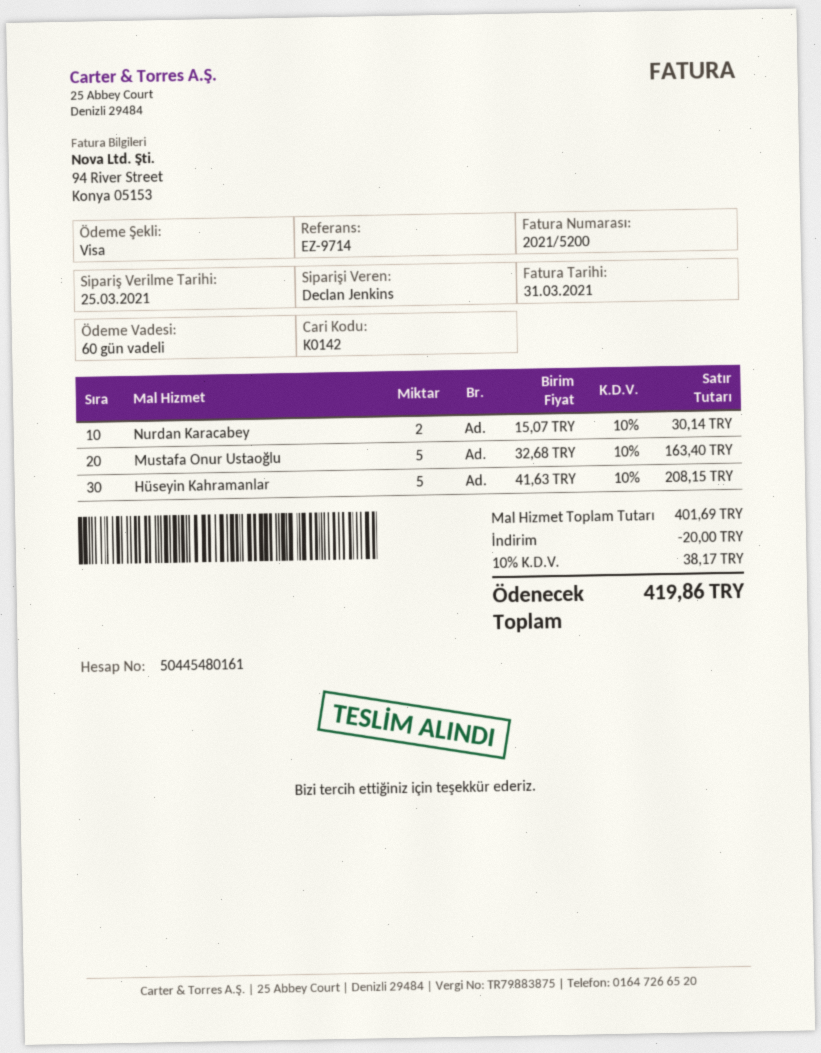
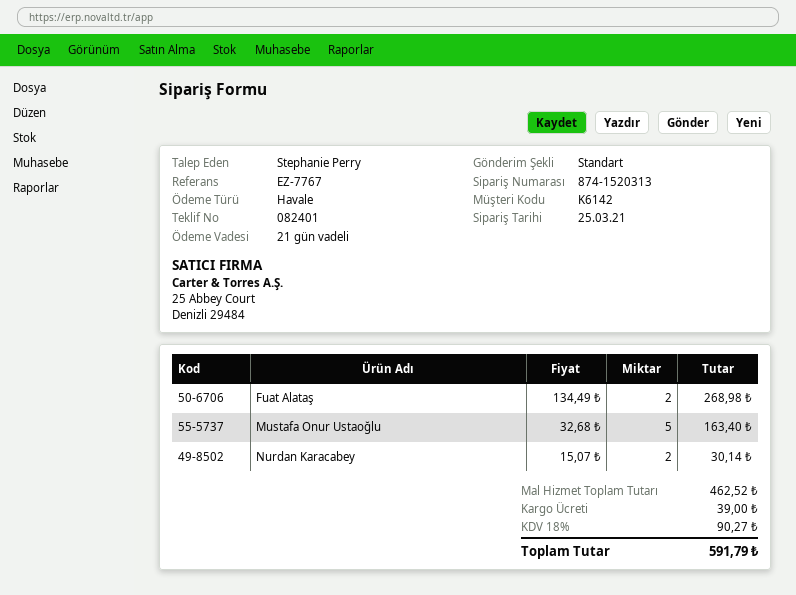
payment terms: 60 days -> 21 days
customer number: K0142 -> K6142
reference: EZ-9714 -> EZ-7767
ordered by: Declan Jenkins -> Stephanie Perry
payment method: Visa -> bank transfer
Hüseyin Kahramanlar: 5 x 41.63 = 208.15 -> none
Fuat Alataş: none -> 2 x 134.49 = 268.98
subtotal: 401.69 -> 462.52
discount: 20.00 -> none
shipping: none -> 39.00
tax: 10% = 38.17 -> 18% = 90.27
total: 419.86 -> 591.79

